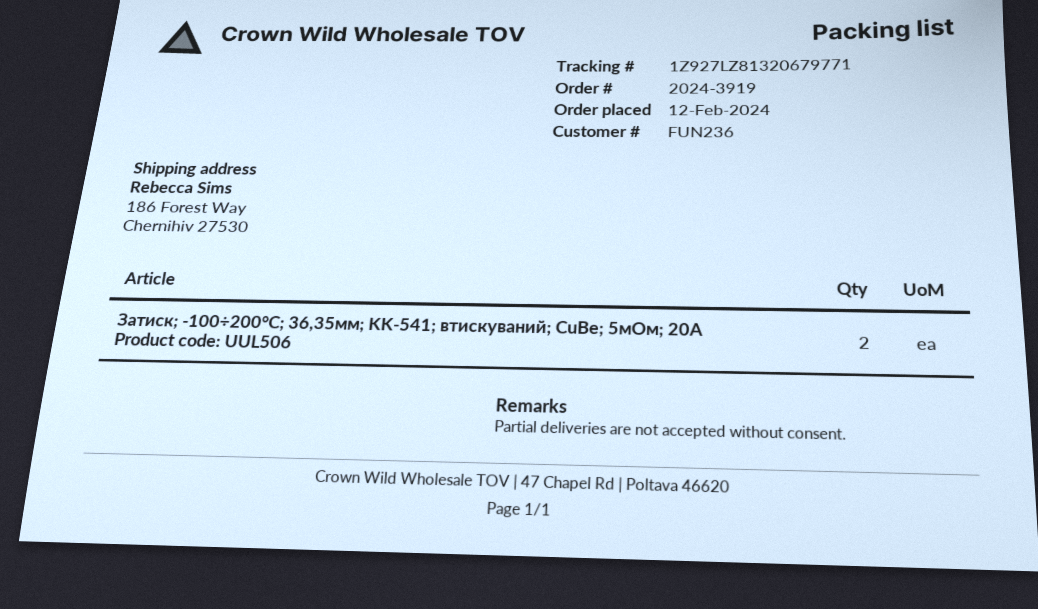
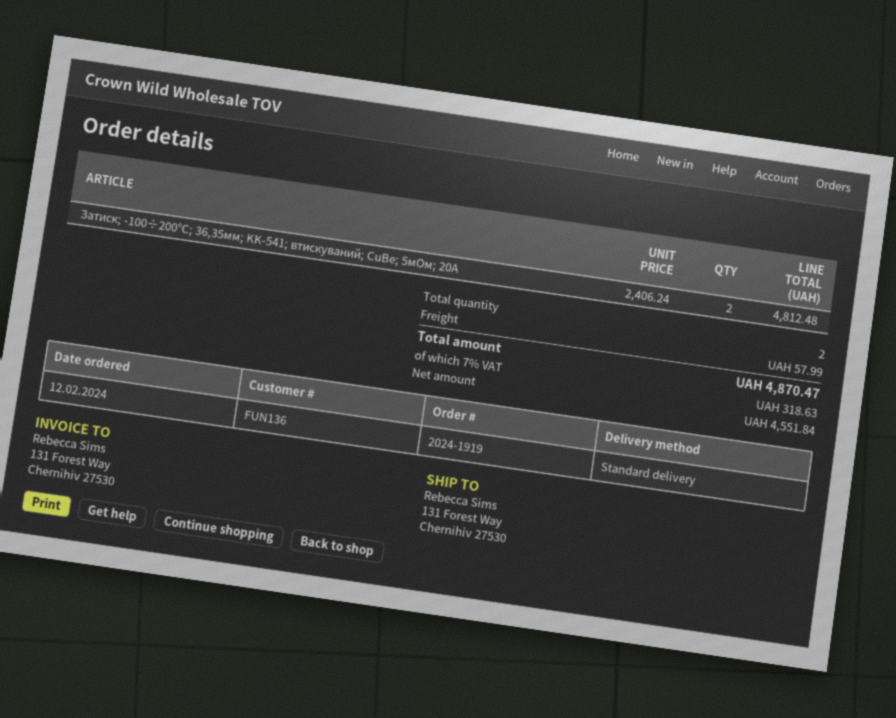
order number: 2024-3919 -> 2024-1919
customer number: FUN236 -> FUN136
ship to: 186 Forest Way, Chernihiv 27530 -> 131 Forest Way, Chernihiv 27530

